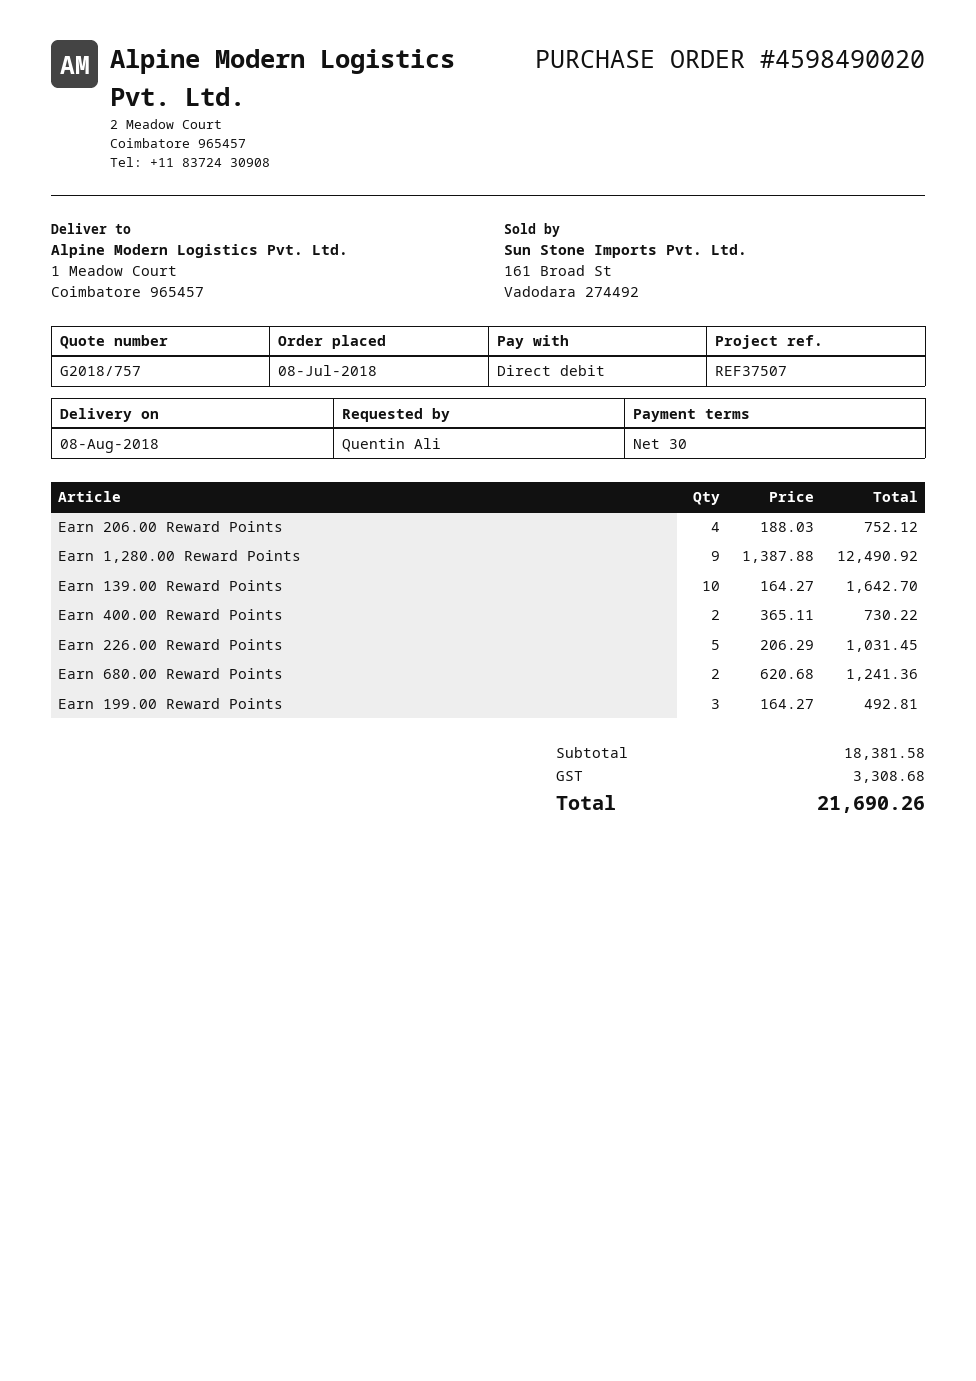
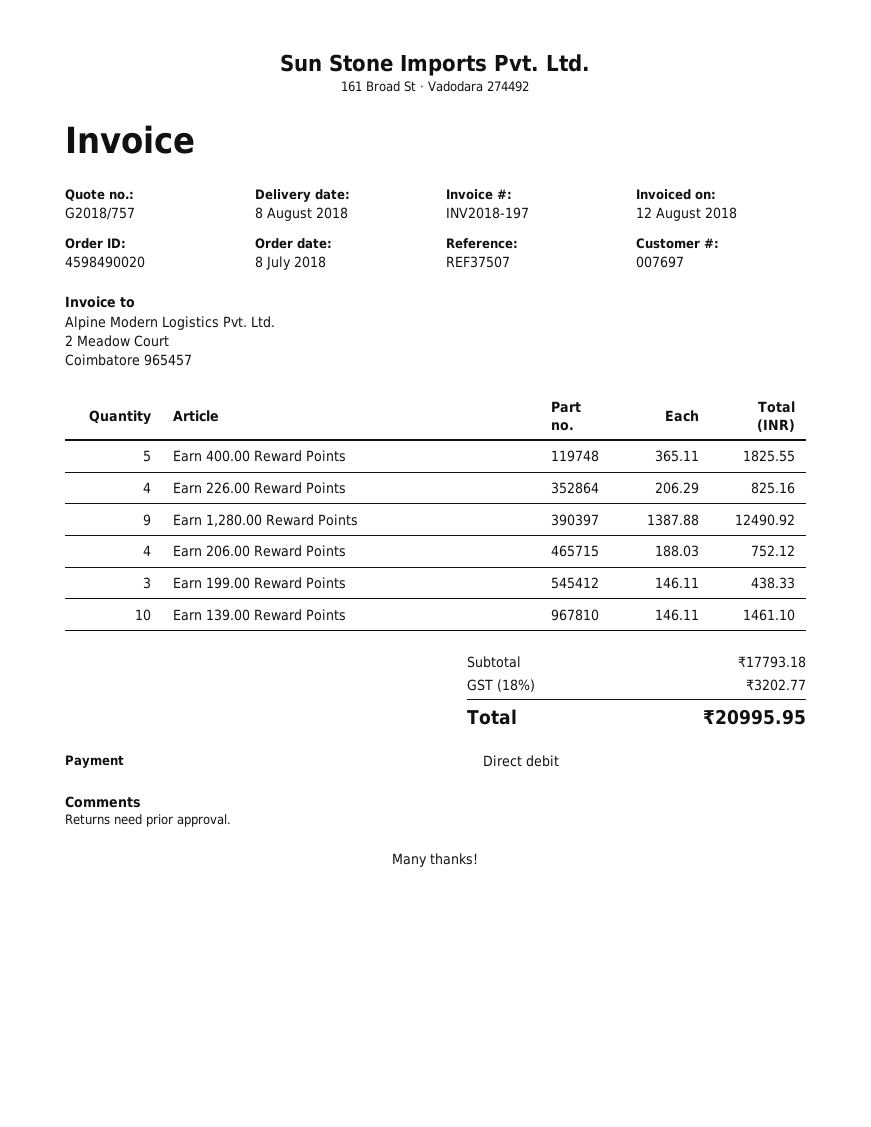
Earn 139.00 Reward Points: 10 x 164.27 = 1642.70 -> 10 x 146.11 = 1461.10
Earn 400.00 Reward Points: 2 x 365.11 = 730.22 -> 5 x 365.11 = 1825.55
Earn 226.00 Reward Points: 5 x 206.29 = 1031.45 -> 4 x 206.29 = 825.16
Earn 680.00 Reward Points: 2 x 620.68 = 1241.36 -> none
Earn 199.00 Reward Points: 3 x 164.27 = 492.81 -> 3 x 146.11 = 438.33
subtotal: 18381.58 -> 17793.18
tax: 3308.68 -> 3202.77
total: 21690.26 -> 20995.95

